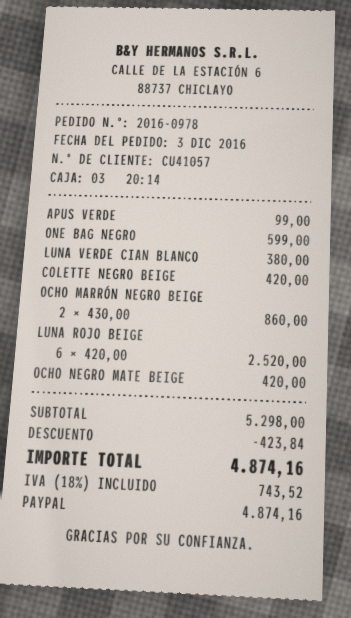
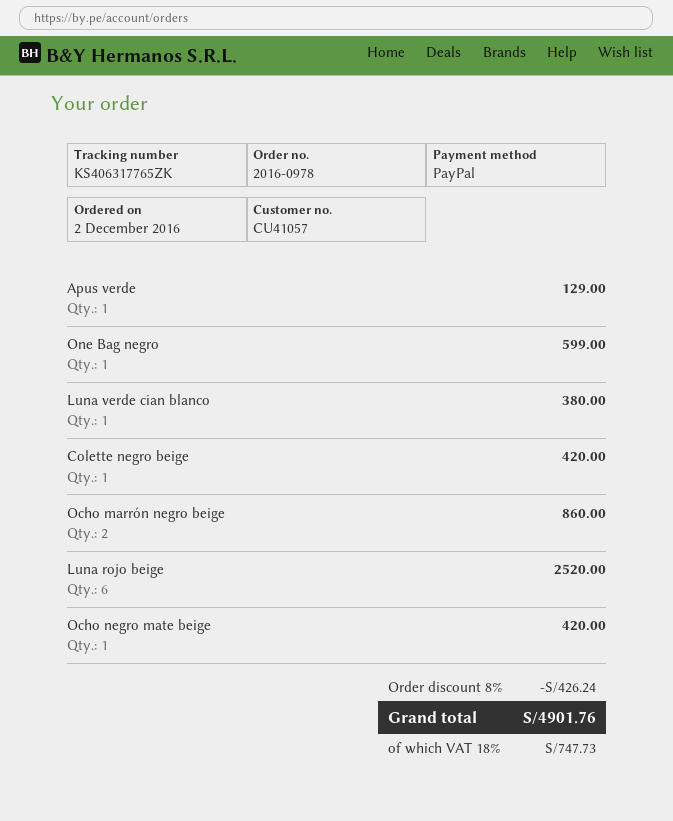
order date: 2016-12-03 -> 2016-12-02
APUS VERDE: 1 for 99.00 -> 1 for 129.00
discount: 423.84 -> 426.24
tax: 18% = 743.52 -> 18% = 747.73
total: 4874.16 -> 4901.76

